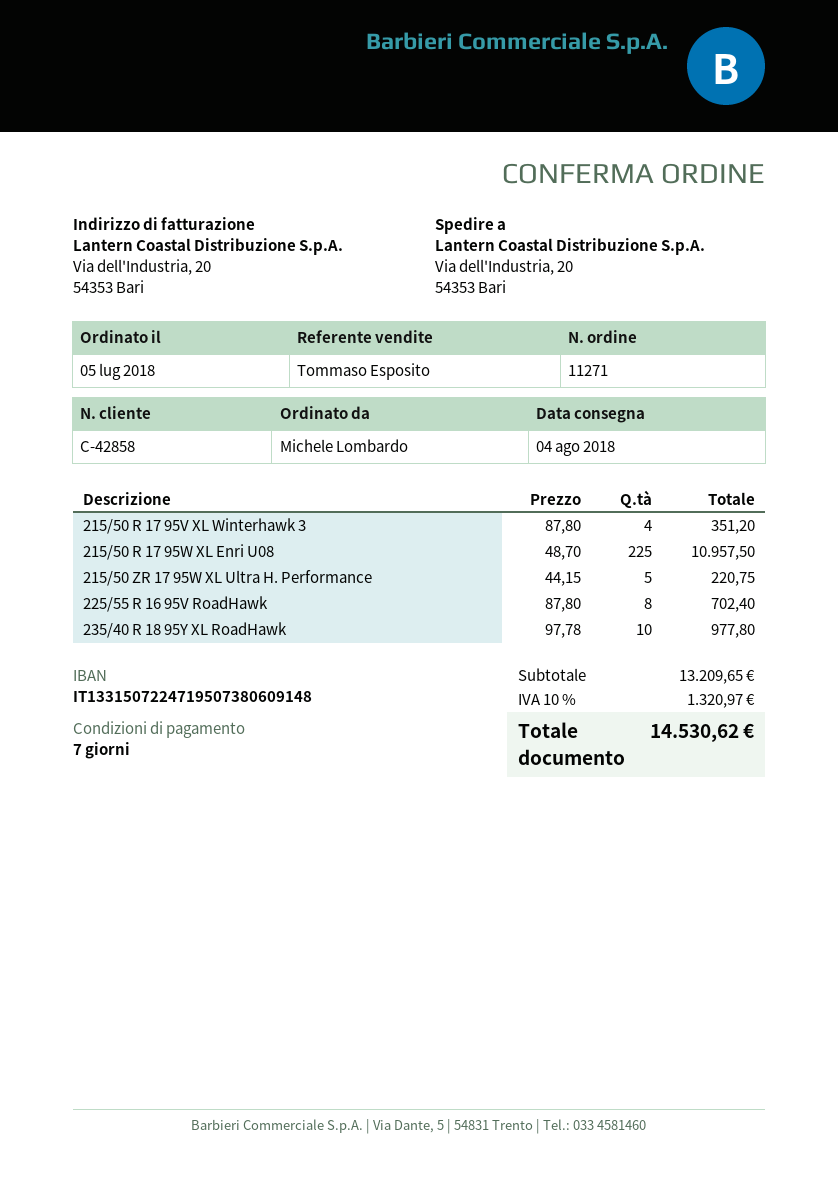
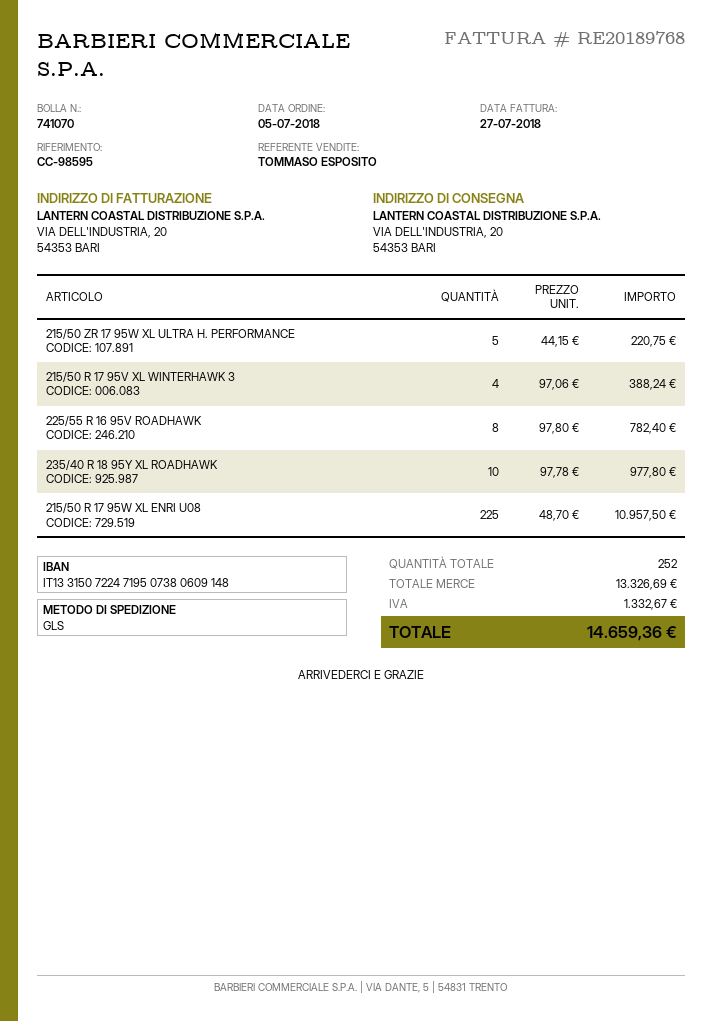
215/50 R 17 95V XL Winterhawk 3: 4 x 87.80 = 351.20 -> 4 x 97.06 = 388.24
225/55 R 16 95V RoadHawk: 8 x 87.80 = 702.40 -> 8 x 97.80 = 782.40
subtotal: 13209.65 -> 13326.69
tax: 1320.97 -> 1332.67
total: 14530.62 -> 14659.36

